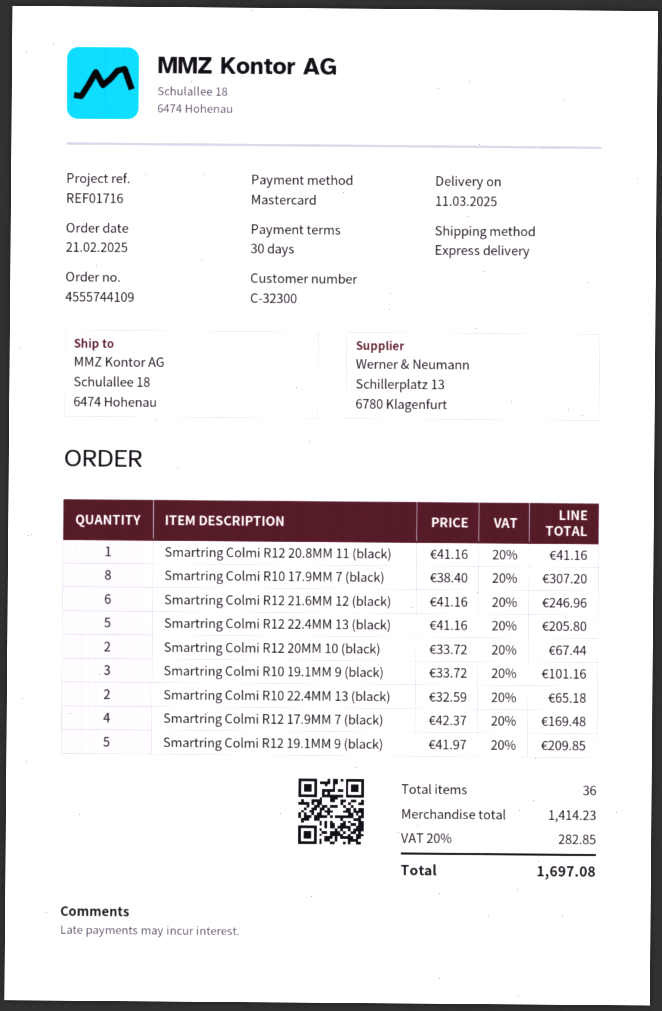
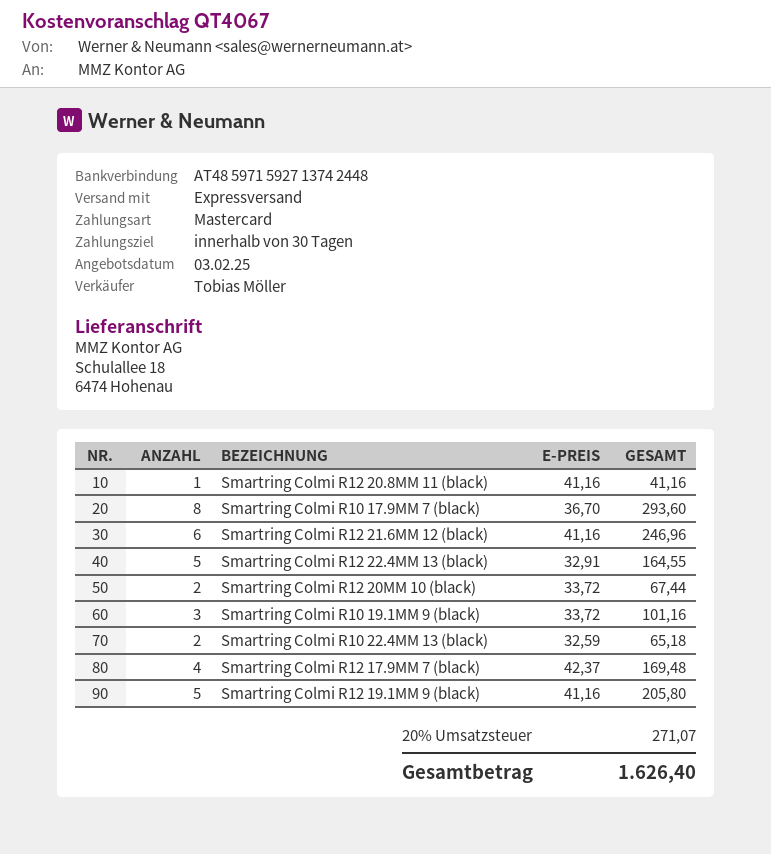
Smartring Colmi R10 17.9MM 7 (black): 8 x 38.40 = 307.20 -> 8 x 36.70 = 293.60
Smartring Colmi R12 22.4MM 13 (black): 5 x 41.16 = 205.80 -> 5 x 32.91 = 164.55
Smartring Colmi R12 19.1MM 9 (black): 5 x 41.97 = 209.85 -> 5 x 41.16 = 205.80
tax: 20% = 282.85 -> 20% = 271.07
total: 1697.08 -> 1626.40

